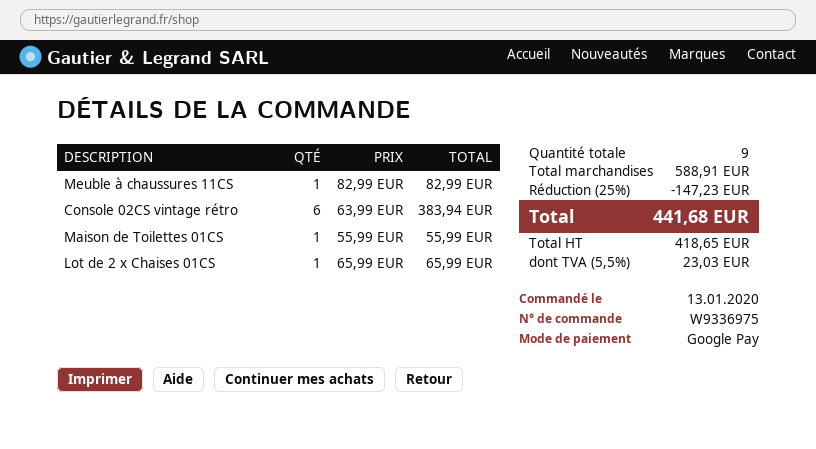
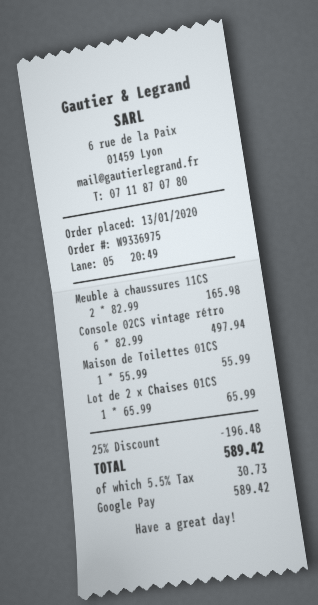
Meuble à chaussures 11CS: 1 x 82.99 = 82.99 -> 2 x 82.99 = 165.98
Console 02CS vintage rétro: 6 x 63.99 = 383.94 -> 6 x 82.99 = 497.94
discount: 25% = 147.23 -> 25% = 196.48
tax: 5.5% = 23.03 -> 5.5% = 30.73
total: 441.68 -> 589.42

